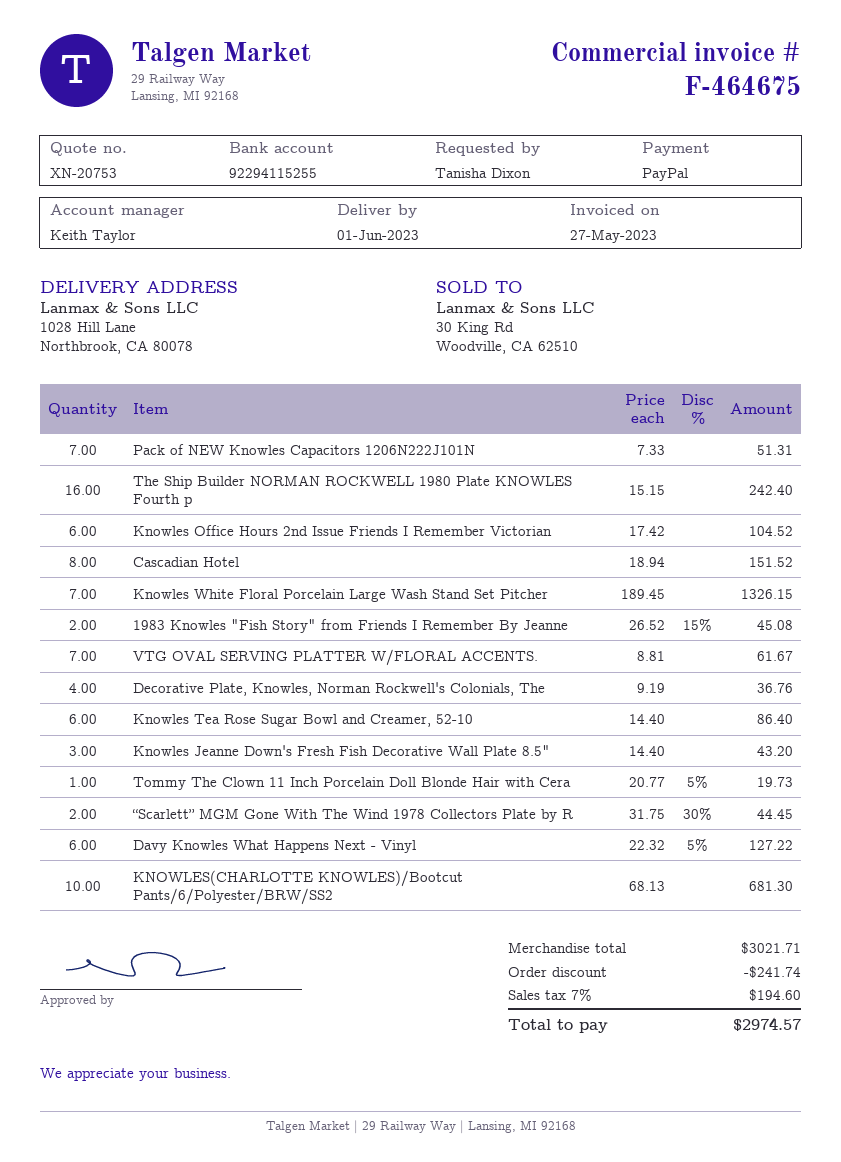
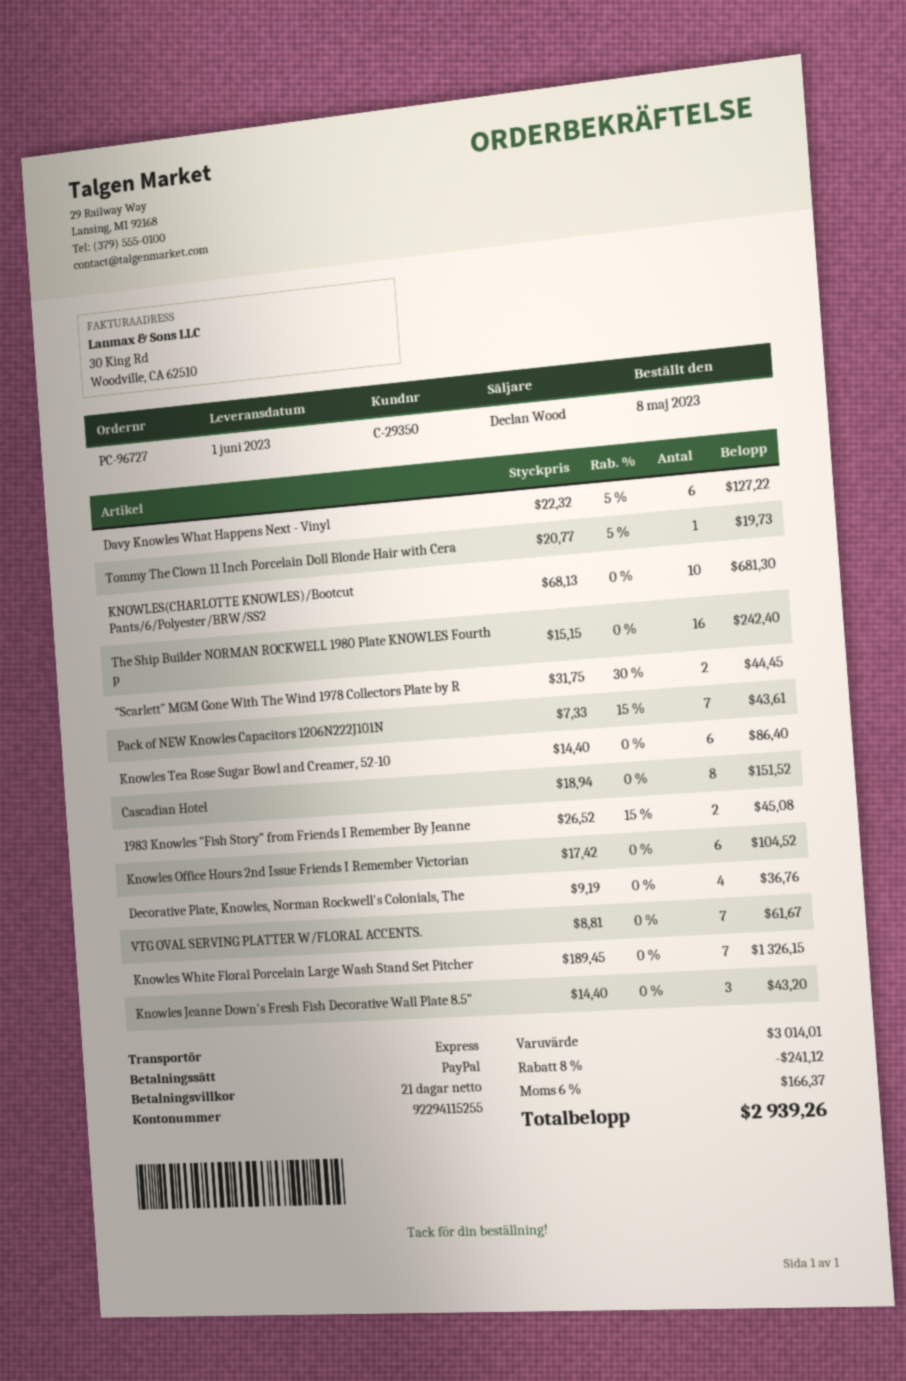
sales rep: Keith Taylor -> Declan Wood
Pack of NEW Knowles Capacitors 1206N222J101N: 7 x 7.33 = 51.31 -> 7 x 7.33 - 15% = 43.61
subtotal: 3021.71 -> 3014.01
discount: 241.74 -> 241.12
tax: 7% = 194.60 -> 6% = 166.37
total: 2974.57 -> 2939.26

